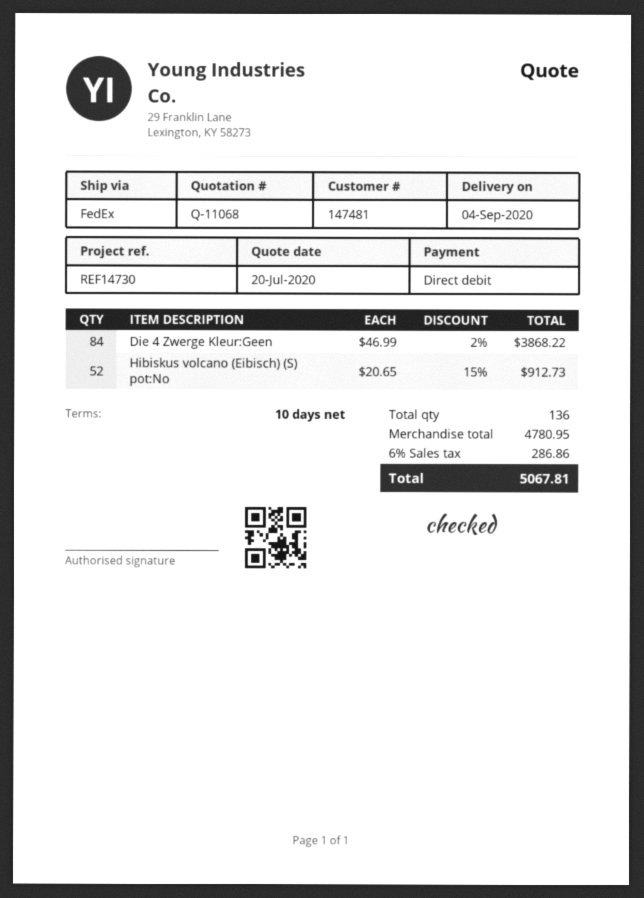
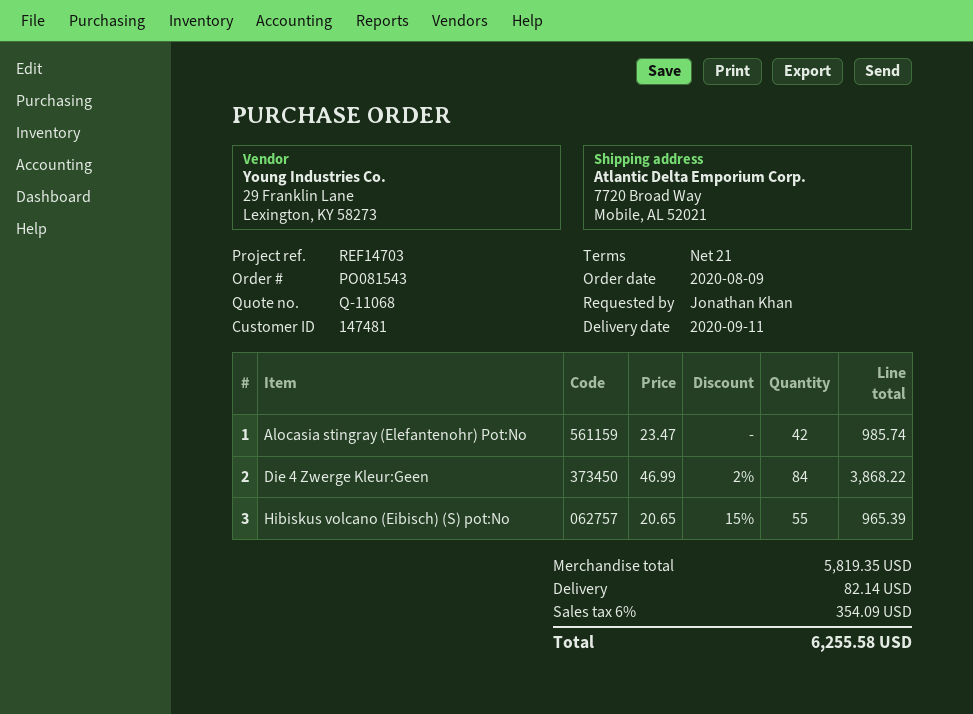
delivery date: 2020-09-04 -> 2020-09-11
payment terms: 10 days -> 21 days
reference: REF14730 -> REF14703
Hibiskus volcano (Eibisch) (S) pot:No: 52 x 20.65 - 15% = 912.73 -> 55 x 20.65 - 15% = 965.39
Alocasia stingray (Elefantenohr) Pot:No: none -> 42 x 23.47 = 985.74
subtotal: 4780.95 -> 5819.35
shipping: none -> 82.14
tax: 6% = 286.86 -> 6% = 354.09
total: 5067.81 -> 6255.58

